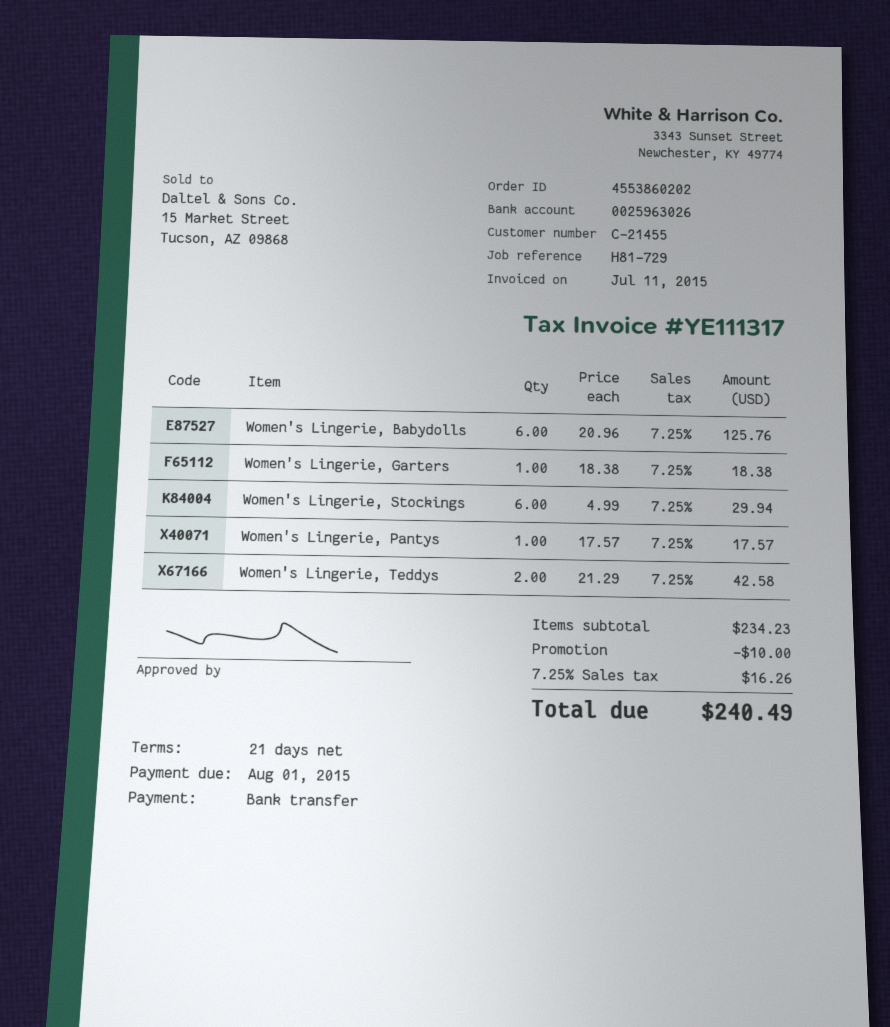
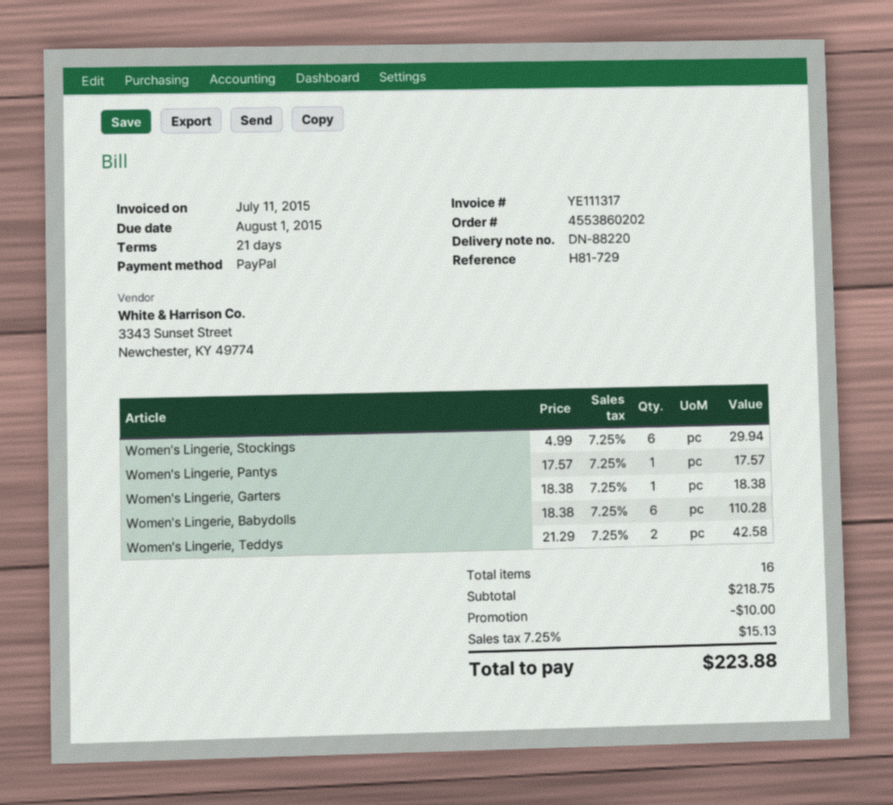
payment method: bank transfer -> PayPal
Women's Lingerie, Babydolls: 6 x 20.96 = 125.76 -> 6 x 18.38 = 110.28
subtotal: 234.23 -> 218.75
tax: 7.25% = 16.26 -> 7.25% = 15.13
total: 240.49 -> 223.88

